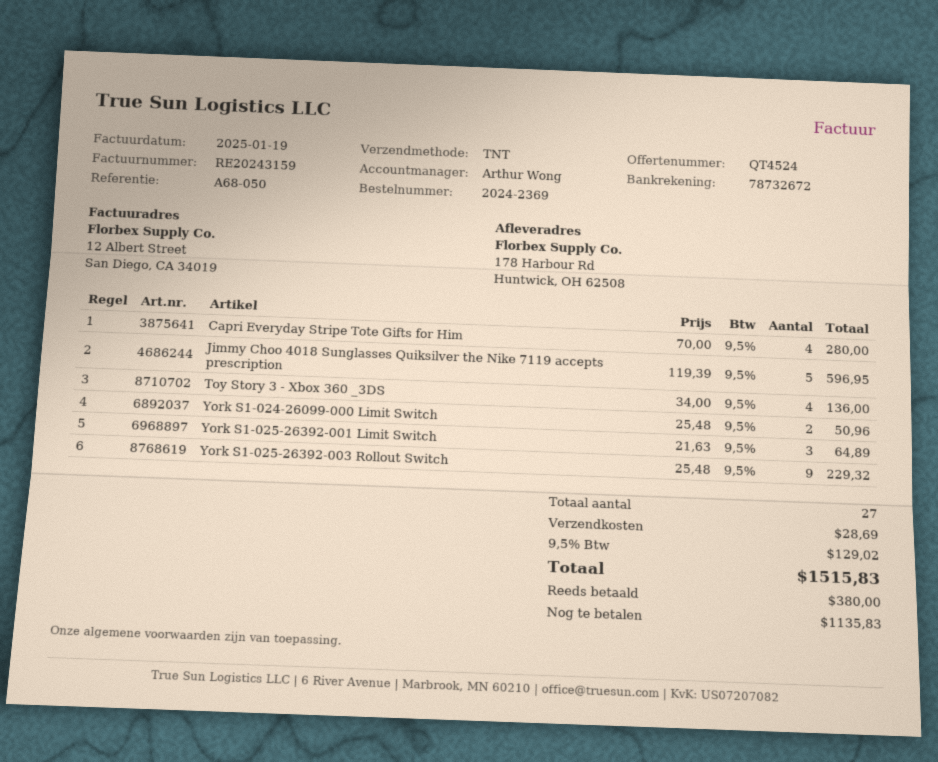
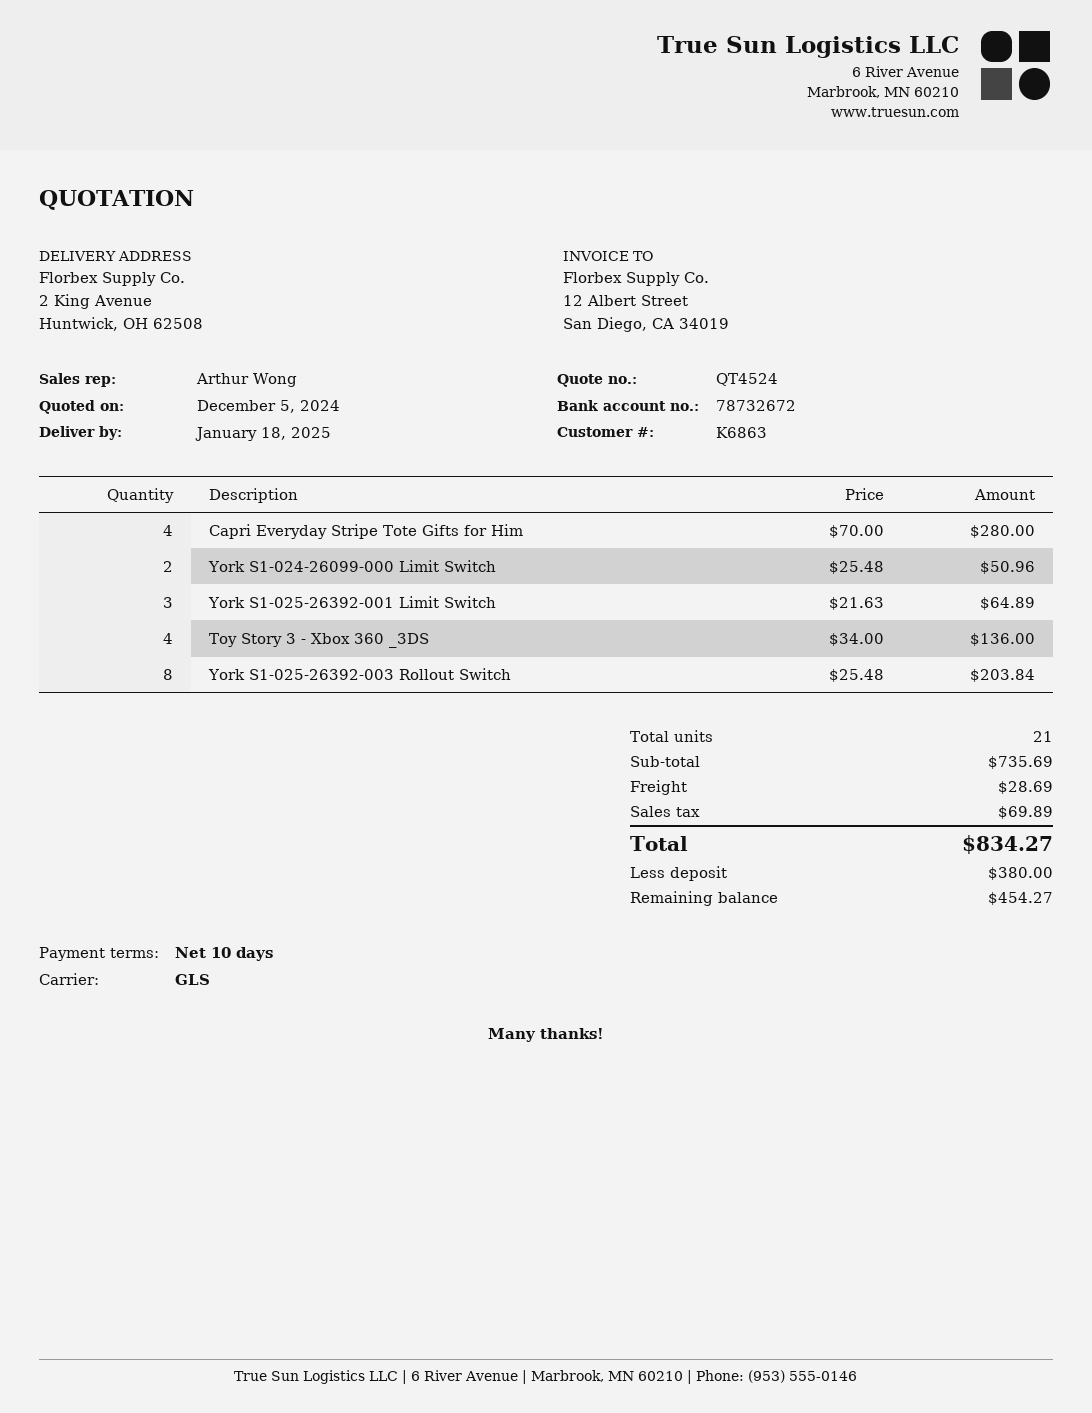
shipping method: TNT -> GLS
ship to: 178 Harbour Rd, Huntwick, OH 62508 -> 2 King Avenue, Huntwick, OH 62508
Jimmy Choo 4018 Sunglasses Quiksilver the Nike 7119 accepts prescription: 5 x 119.39 = 596.95 -> none
York S1-025-26392-003 Rollout Switch: 9 x 25.48 = 229.32 -> 8 x 25.48 = 203.84
total quantity: 27 -> 21
tax: 129.02 -> 69.89
total: 1515.83 -> 834.27
balance: 1135.83 -> 454.27

